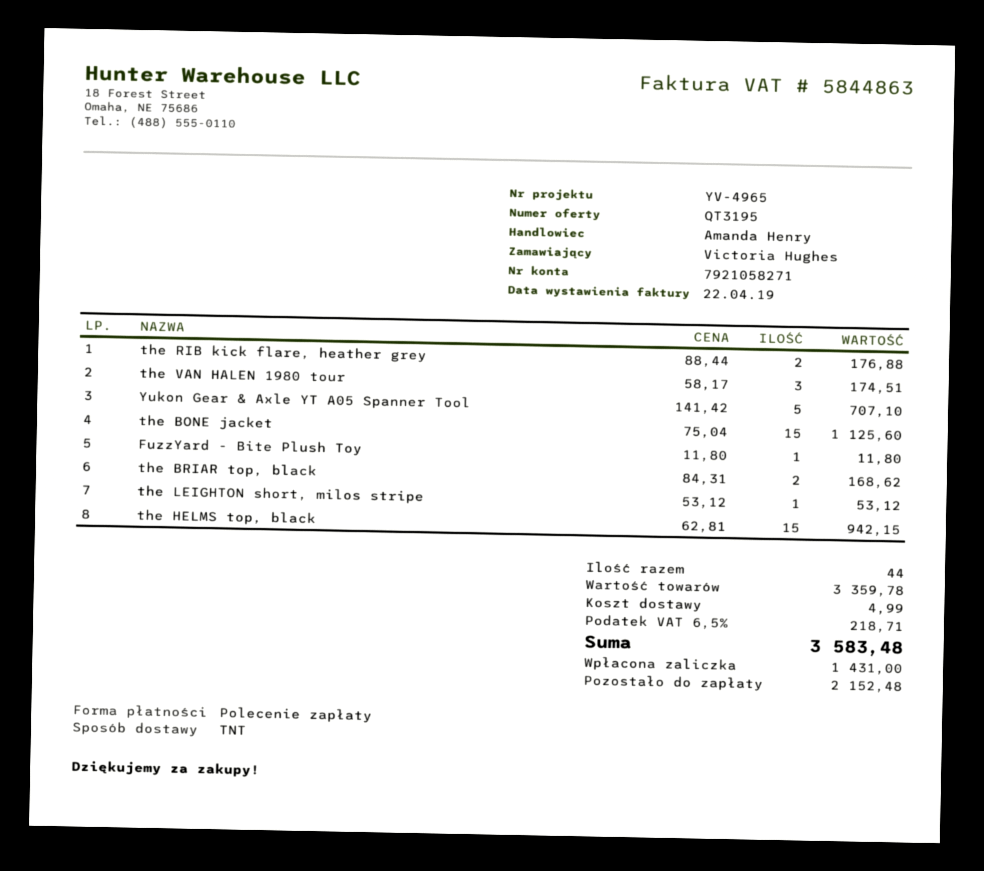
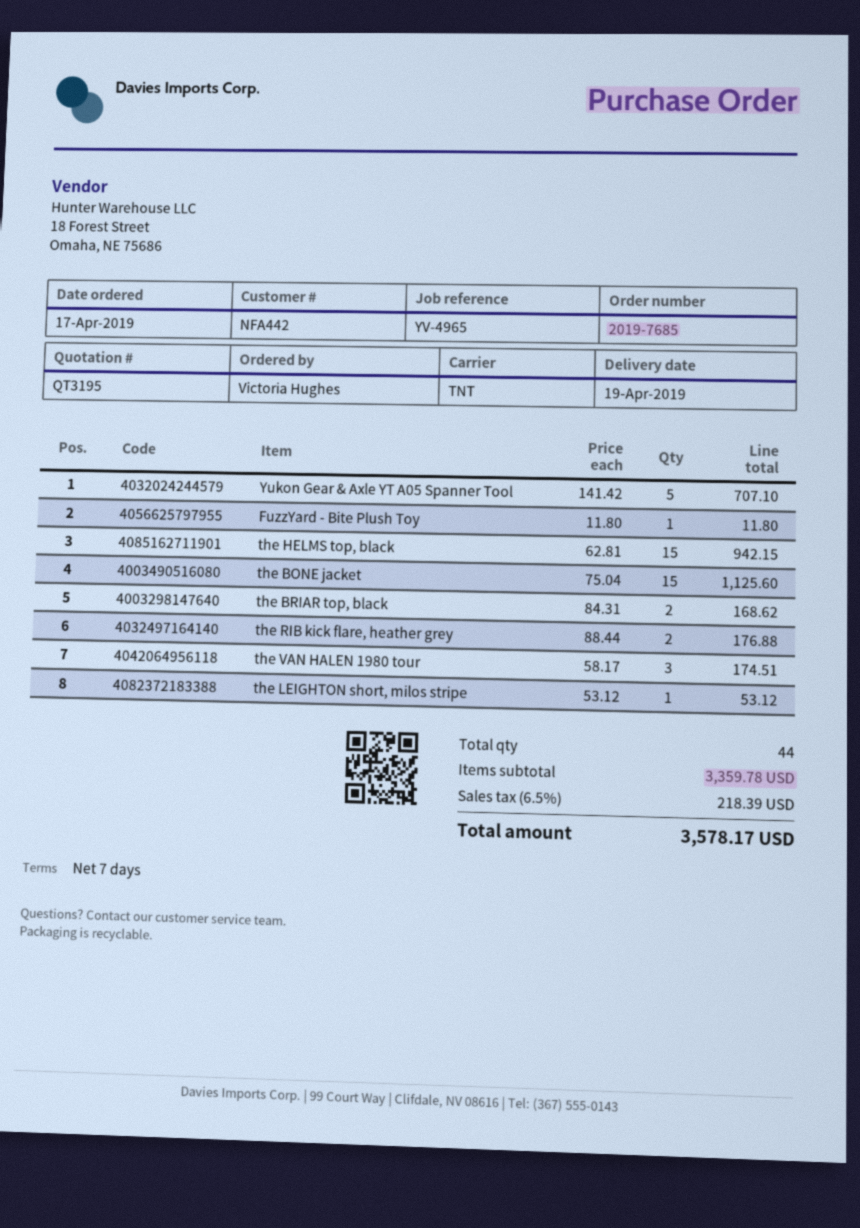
shipping: 4.99 -> none
tax: 6.5% = 218.71 -> 6.5% = 218.39
total: 3583.48 -> 3578.17

